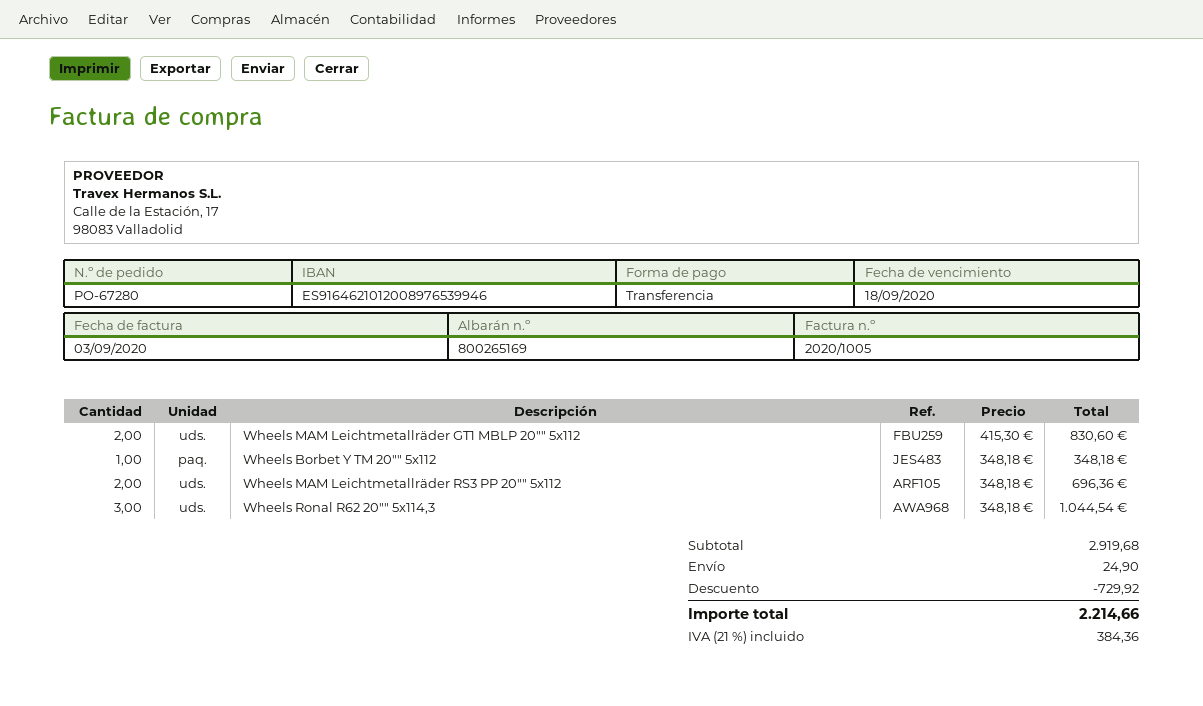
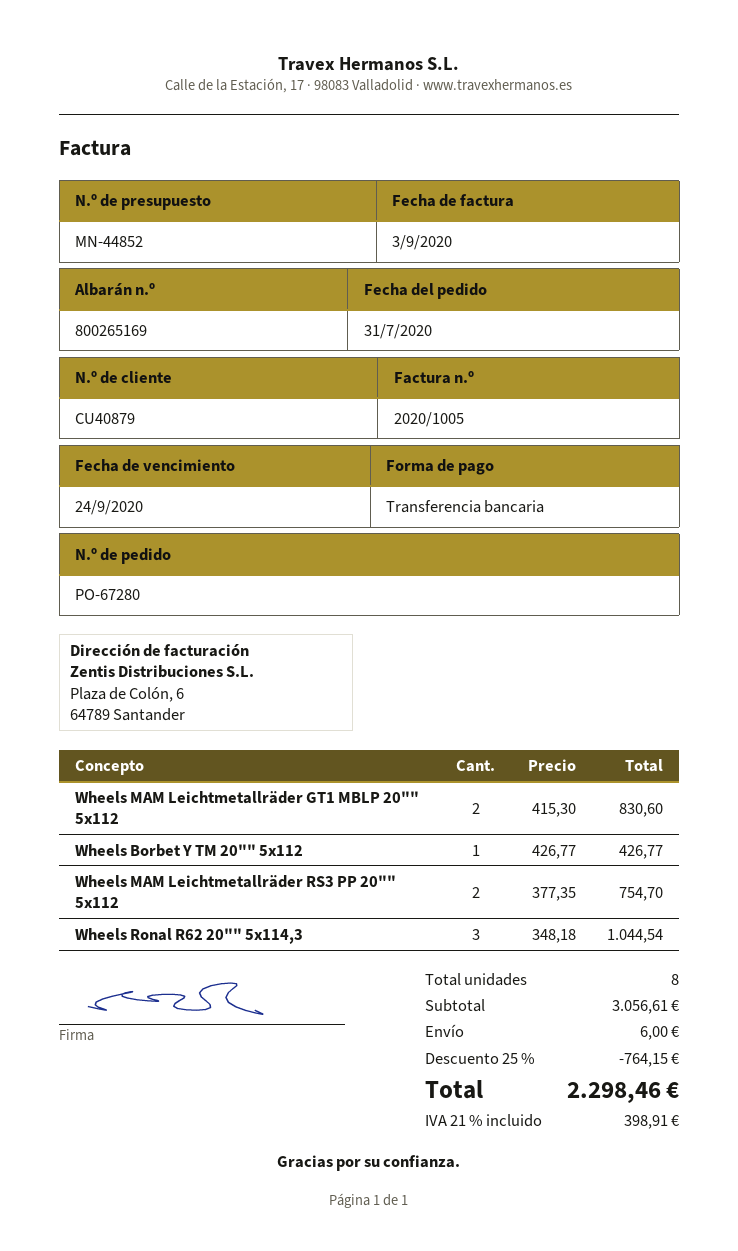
due date: 2020-09-18 -> 2020-09-24
Wheels Borbet Y TM 20"" 5x112: 1 x 348.18 = 348.18 -> 1 x 426.77 = 426.77
Wheels MAM Leichtmetallräder RS3 PP 20"" 5x112: 2 x 348.18 = 696.36 -> 2 x 377.35 = 754.70
subtotal: 2919.68 -> 3056.61
discount: 729.92 -> 764.15
shipping: 24.90 -> 6.00
tax: 21% = 384.36 -> 21% = 398.91
total: 2214.66 -> 2298.46

